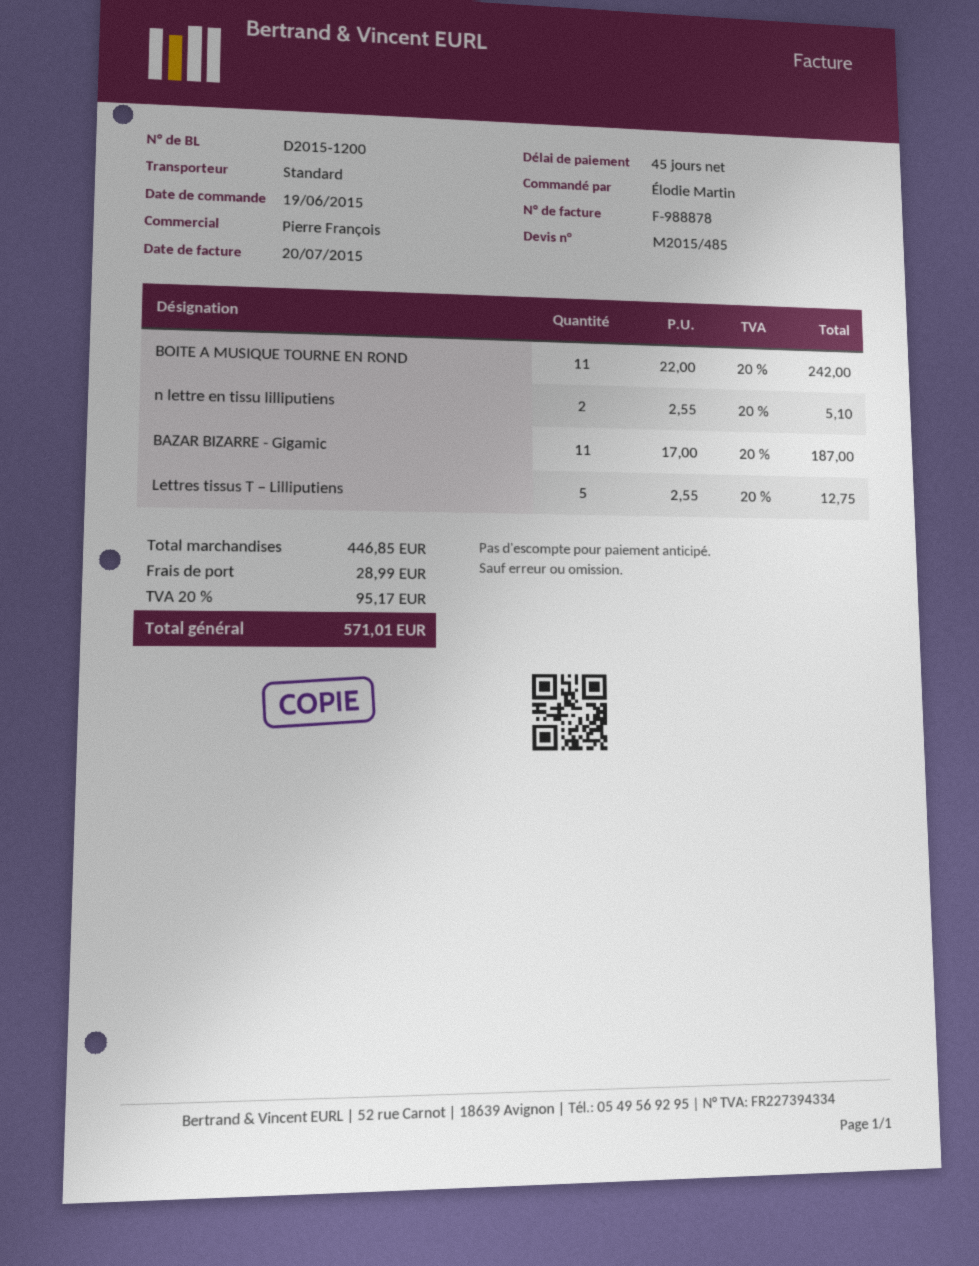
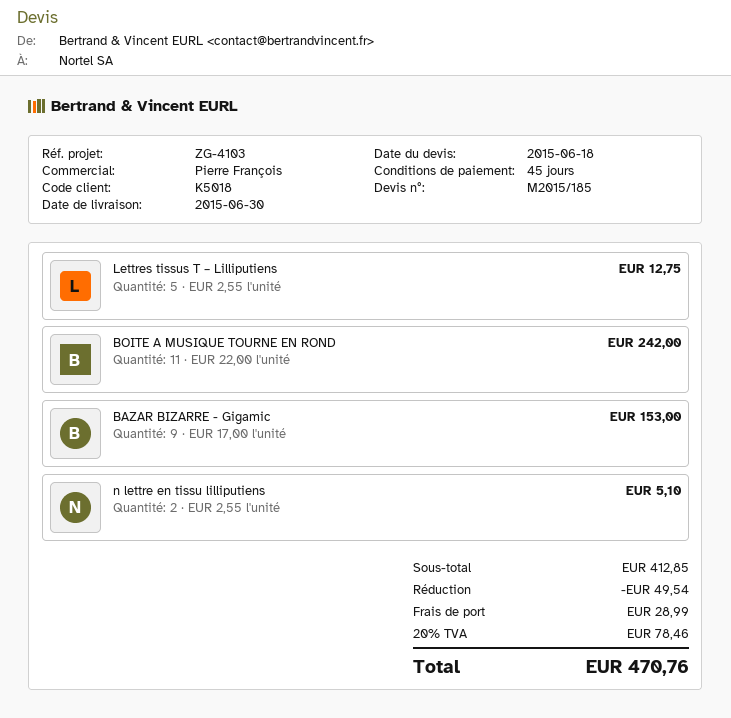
quote number: M2015/485 -> M2015/185
BAZAR BIZARRE - Gigamic: 11 x 17.00 = 187.00 -> 9 x 17.00 = 153.00
subtotal: 446.85 -> 412.85
discount: none -> 49.54
tax: 20% = 95.17 -> 20% = 78.46
total: 571.01 -> 470.76

